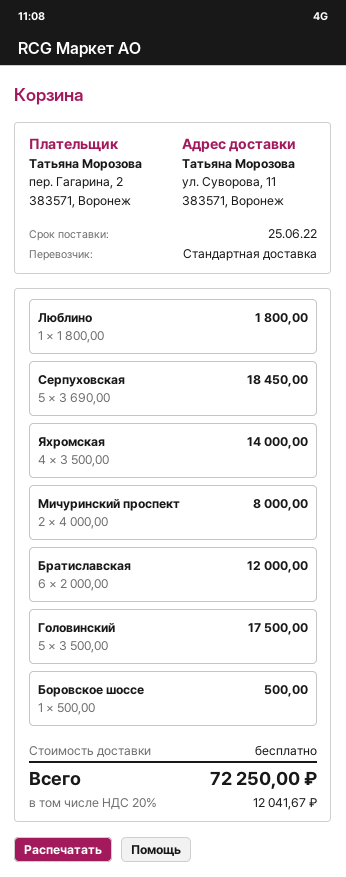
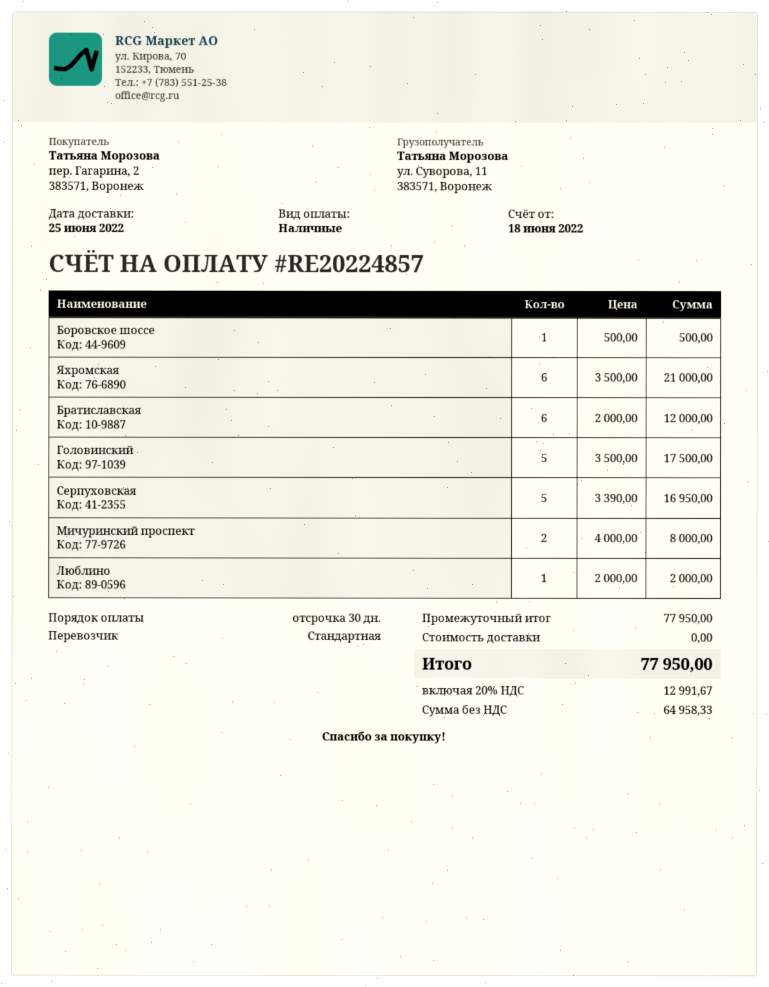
Люблино: 1 x 1800.00 = 1800.00 -> 1 x 2000.00 = 2000.00
Серпуховская: 5 x 3690.00 = 18450.00 -> 5 x 3390.00 = 16950.00
Яхромская: 4 x 3500.00 = 14000.00 -> 6 x 3500.00 = 21000.00
tax: 20% = 12041.67 -> 20% = 12991.67
total: 72250.00 -> 77950.00

